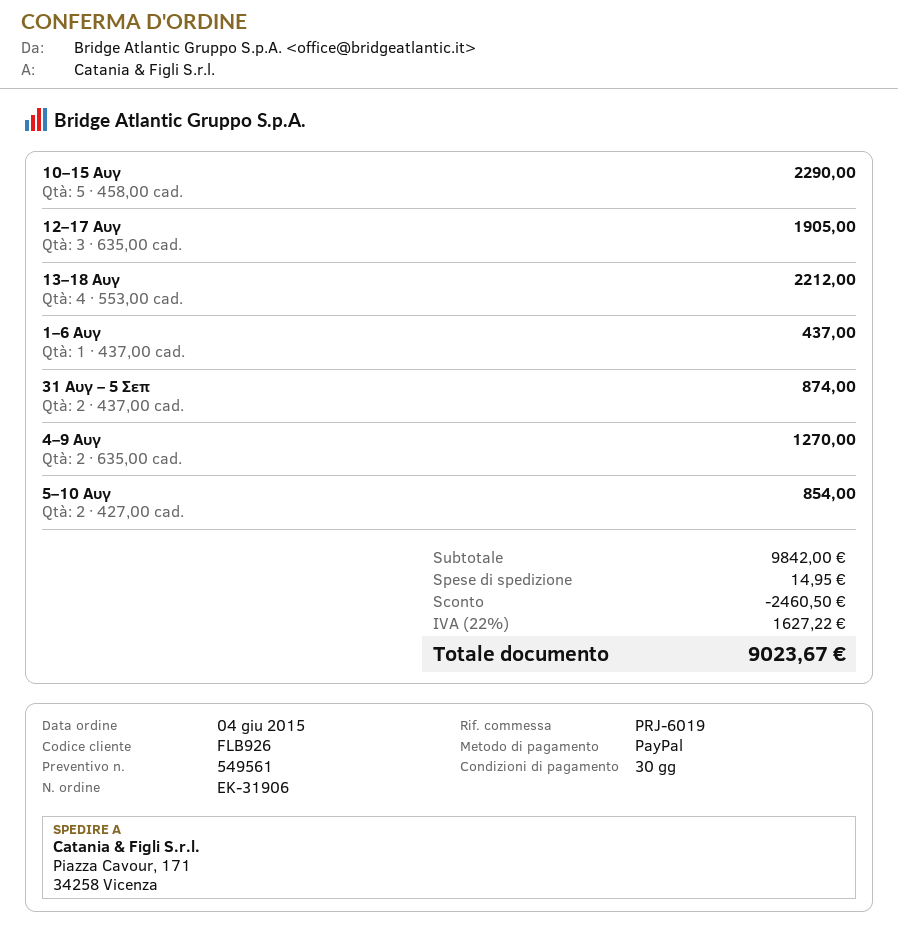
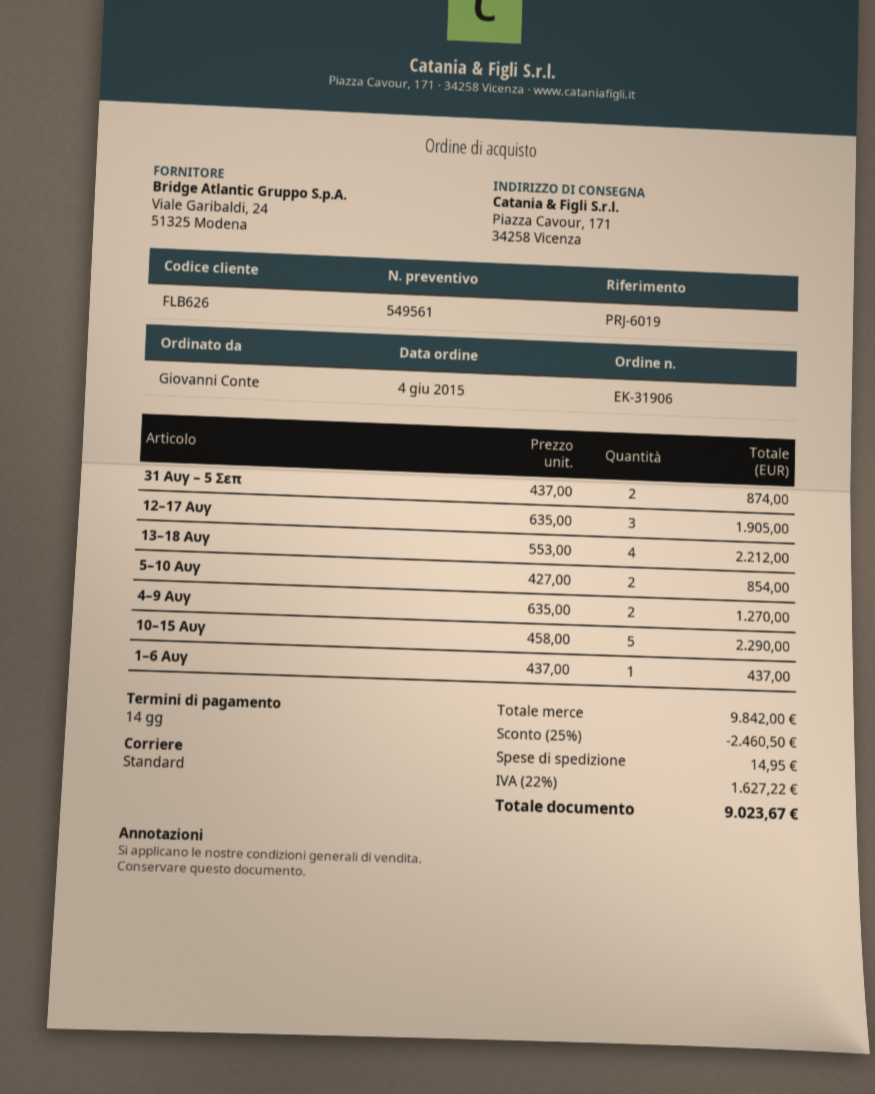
payment terms: 30 days -> 14 days
customer number: FLB926 -> FLB626

